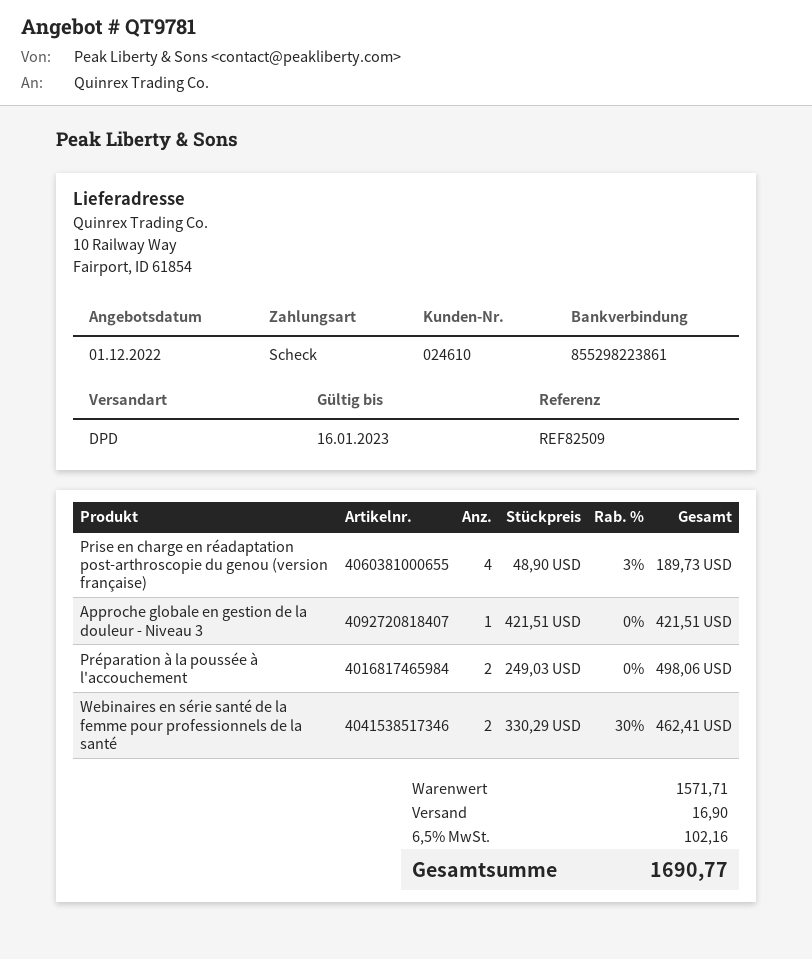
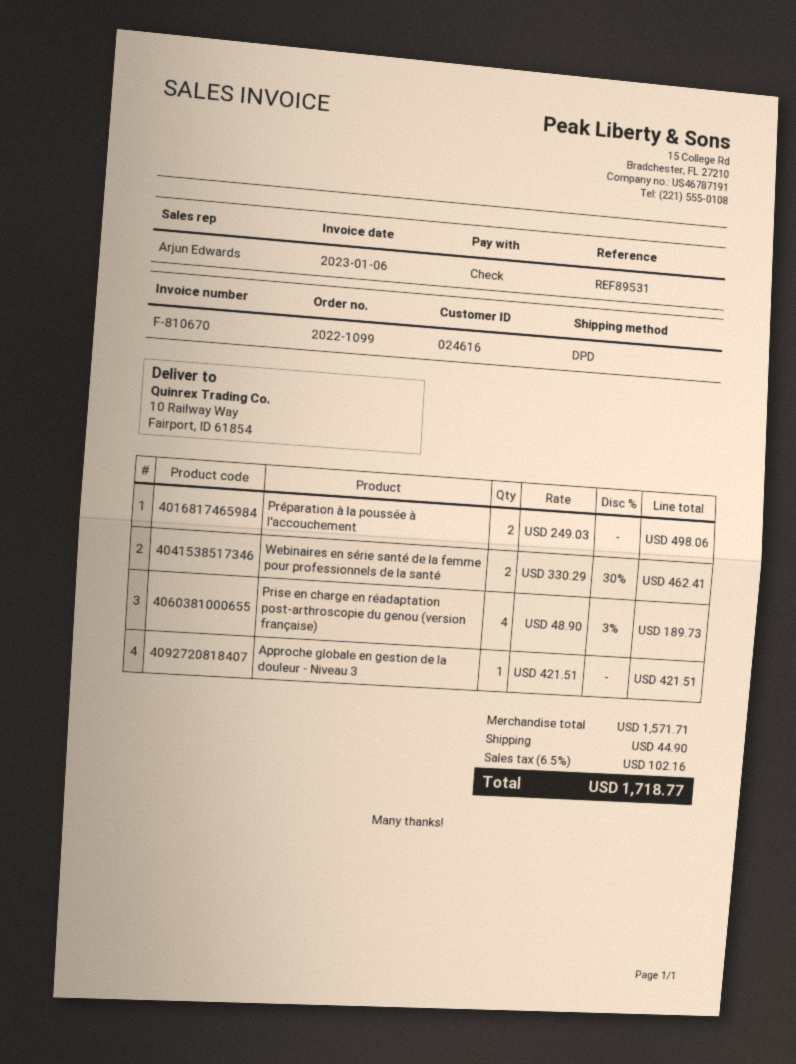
customer number: 024610 -> 024616
reference: REF82509 -> REF89531
shipping: 16.90 -> 44.90
total: 1690.77 -> 1718.77

